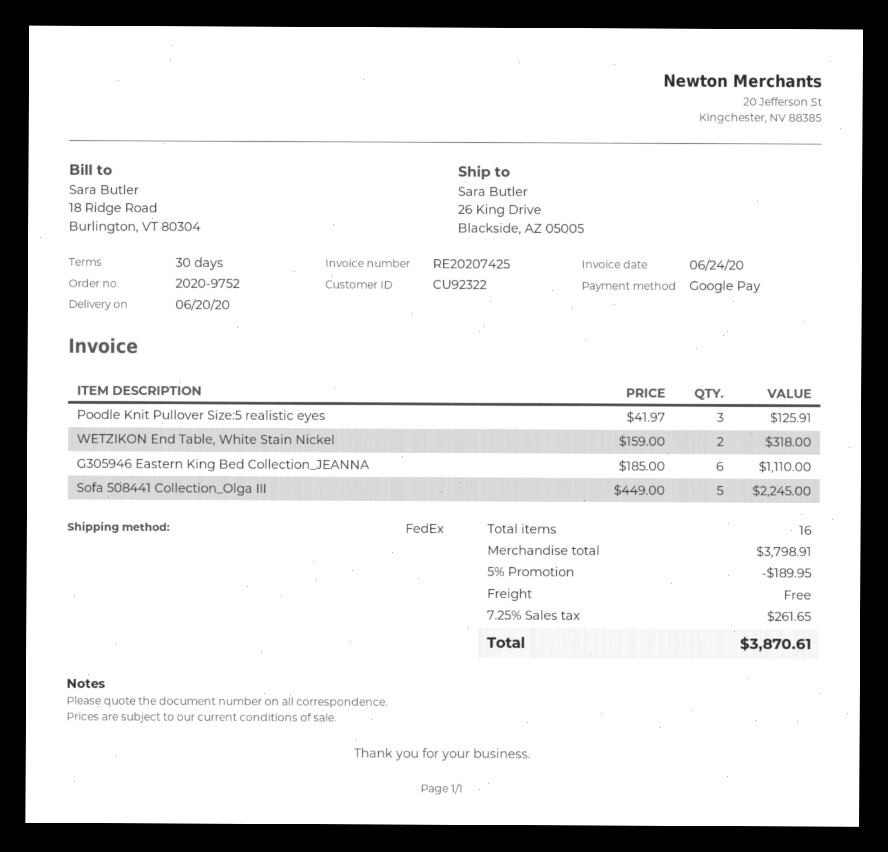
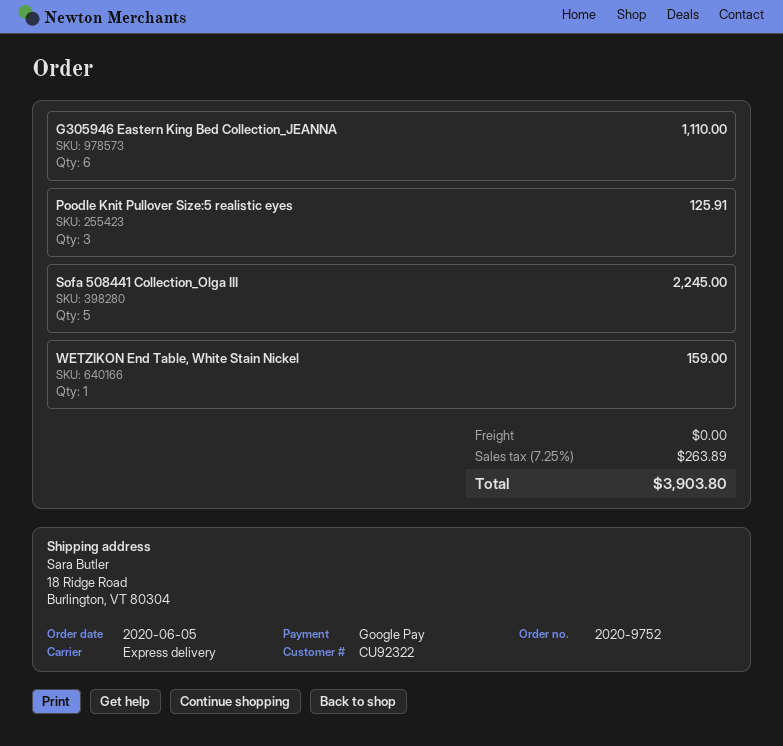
shipping method: FedEx -> express
ship to: 26 King Drive, Blackside, AZ 05005 -> 18 Ridge Road, Burlington, VT 80304
WETZIKON End Table, White Stain Nickel: 2 for 318.00 -> 1 for 159.00
discount: 5% = 189.95 -> none
tax: 7.25% = 261.65 -> 7.25% = 263.89
total: 3870.61 -> 3903.80

